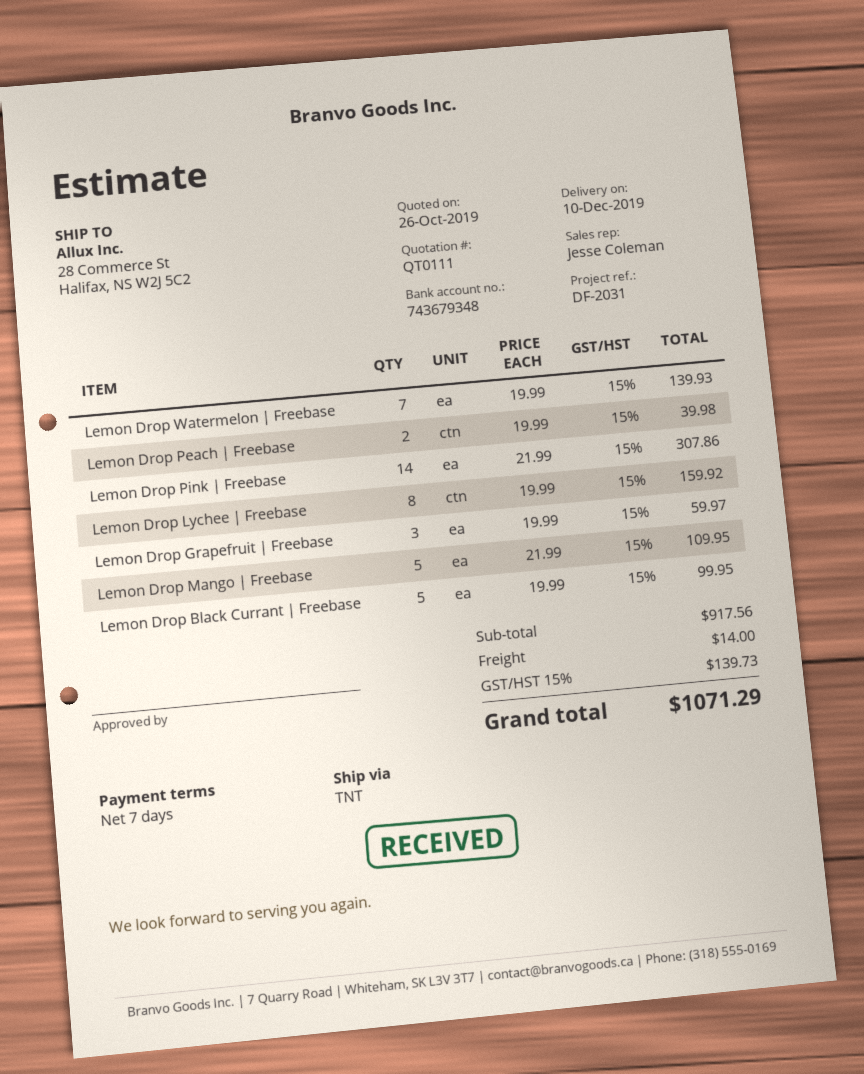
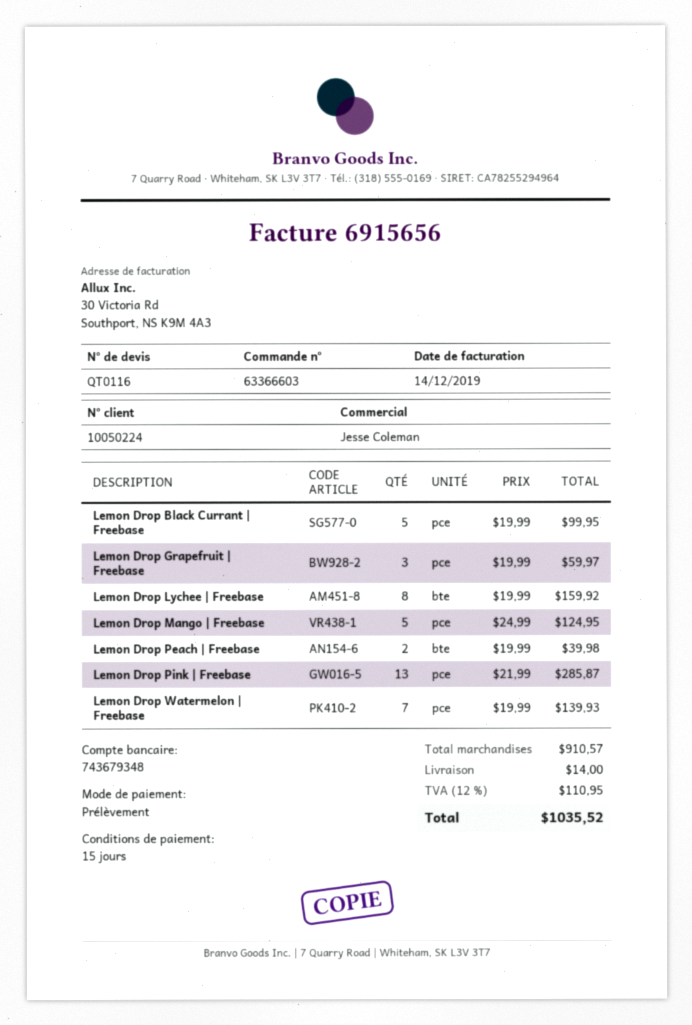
quote number: QT0111 -> QT0116
payment terms: 7 days -> 15 days
Lemon Drop Pink | Freebase: 14 x 21.99 = 307.86 -> 13 x 21.99 = 285.87
Lemon Drop Mango | Freebase: 5 x 21.99 = 109.95 -> 5 x 24.99 = 124.95
subtotal: 917.56 -> 910.57
tax: 15% = 139.73 -> 12% = 110.95
total: 1071.29 -> 1035.52

